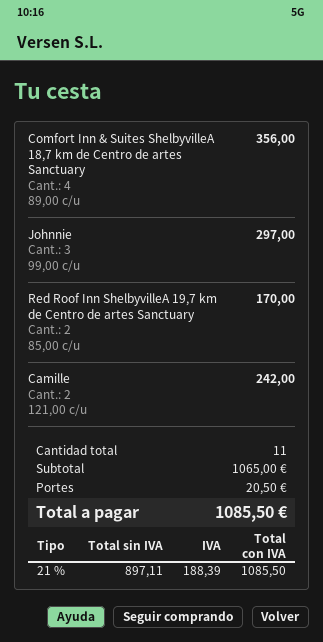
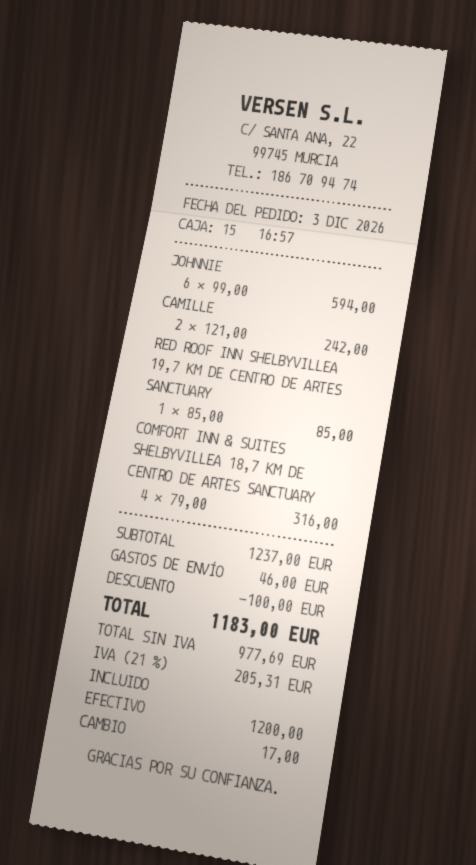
Comfort Inn & Suites ShelbyvilleA 18,7 km de Centro de artes Sanctuary: 4 x 89.00 = 356.00 -> 4 x 79.00 = 316.00
Johnnie: 3 x 99.00 = 297.00 -> 6 x 99.00 = 594.00
Red Roof Inn ShelbyvilleA 19,7 km de Centro de artes Sanctuary: 2 x 85.00 = 170.00 -> 1 x 85.00 = 85.00
subtotal: 1065.00 -> 1237.00
discount: none -> 100.00
shipping: 20.50 -> 46.00
net: 897.11 -> 977.69
tax: 21% = 188.39 -> 21% = 205.31
total: 1085.50 -> 1183.00

